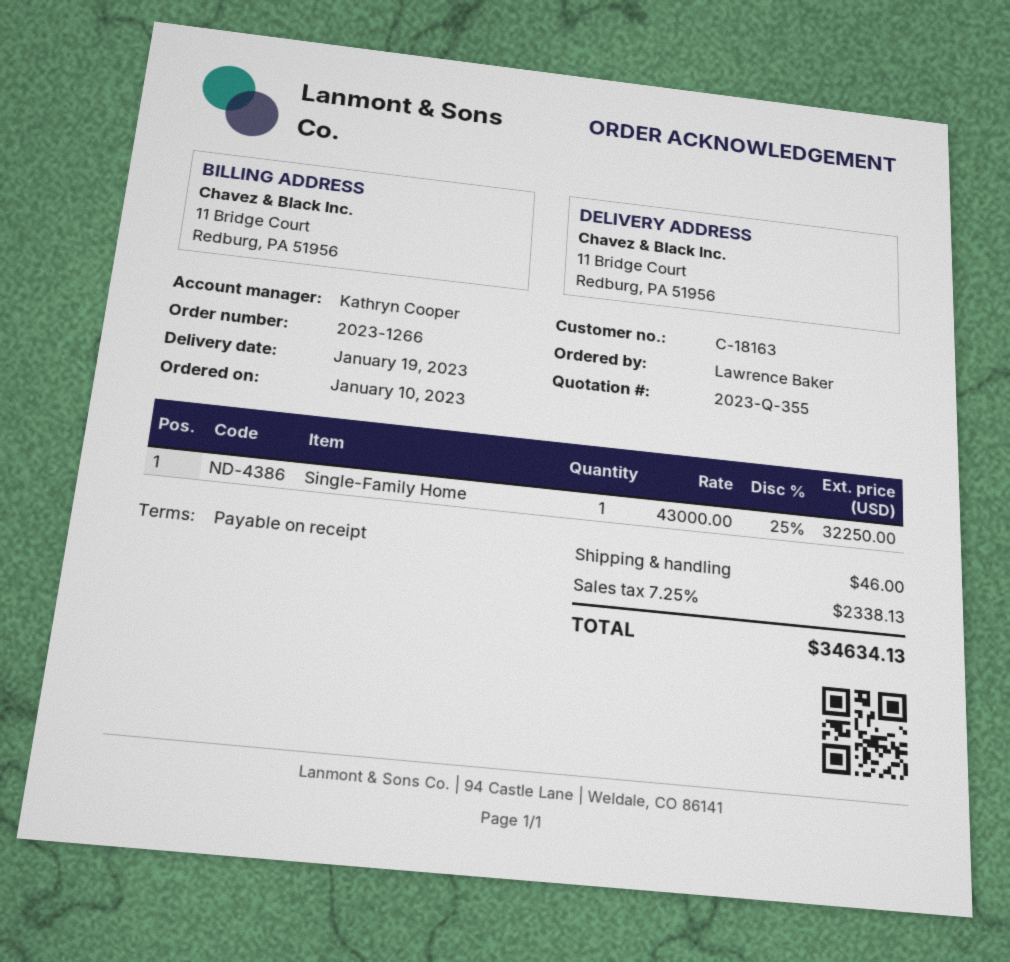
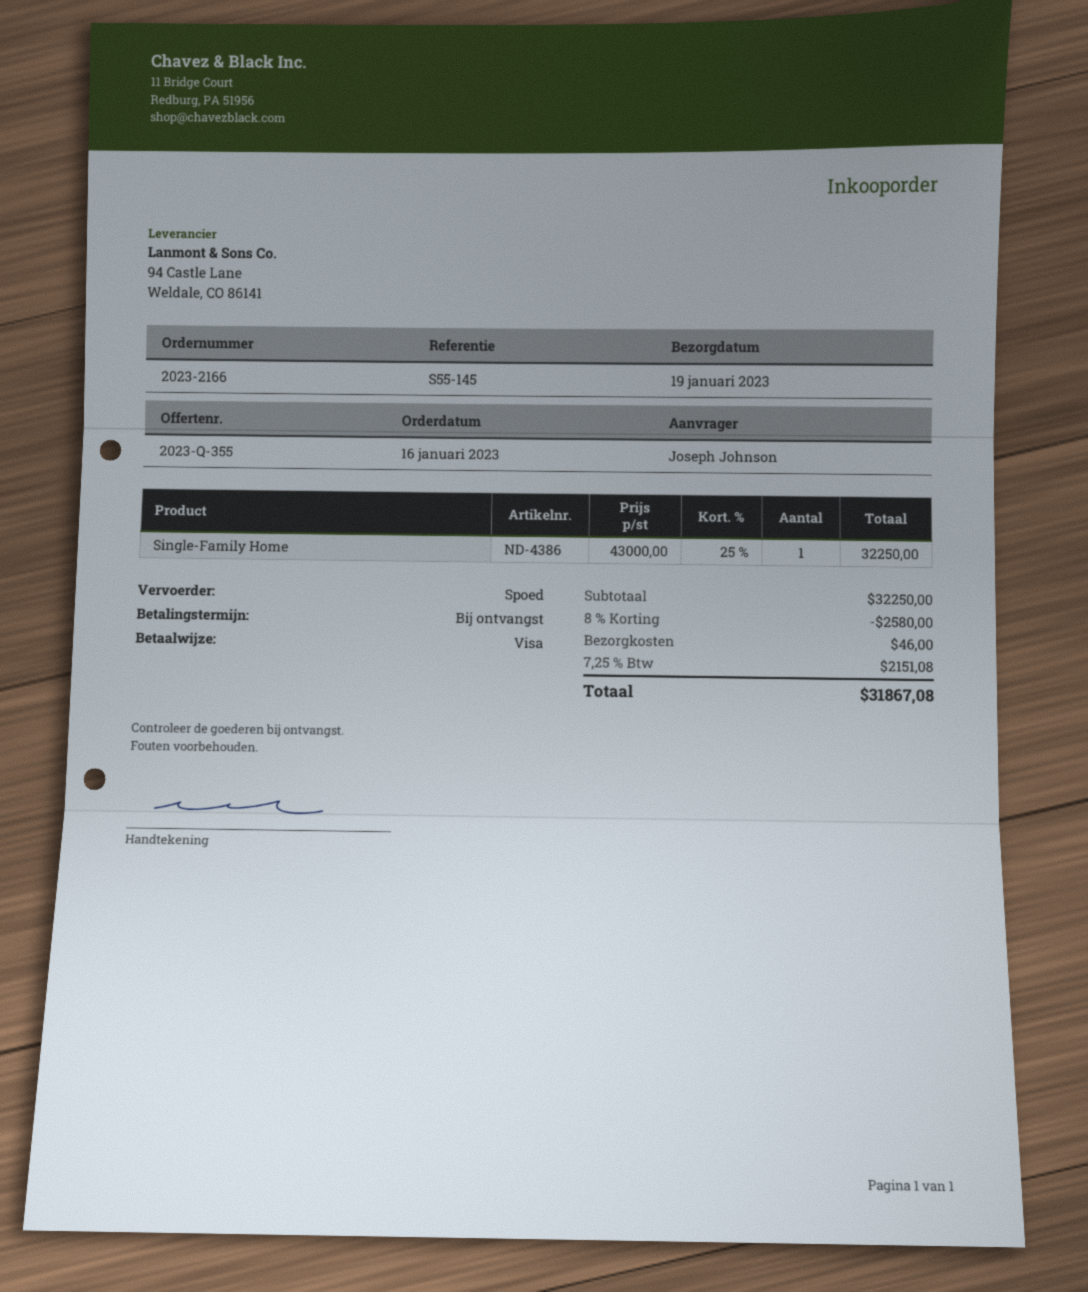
order number: 2023-1266 -> 2023-2166
order date: 2023-01-10 -> 2023-01-16
ordered by: Lawrence Baker -> Joseph Johnson
discount: none -> 8% = 2580.00
tax: 7.25% = 2338.13 -> 7.25% = 2151.08
total: 34634.13 -> 31867.08

